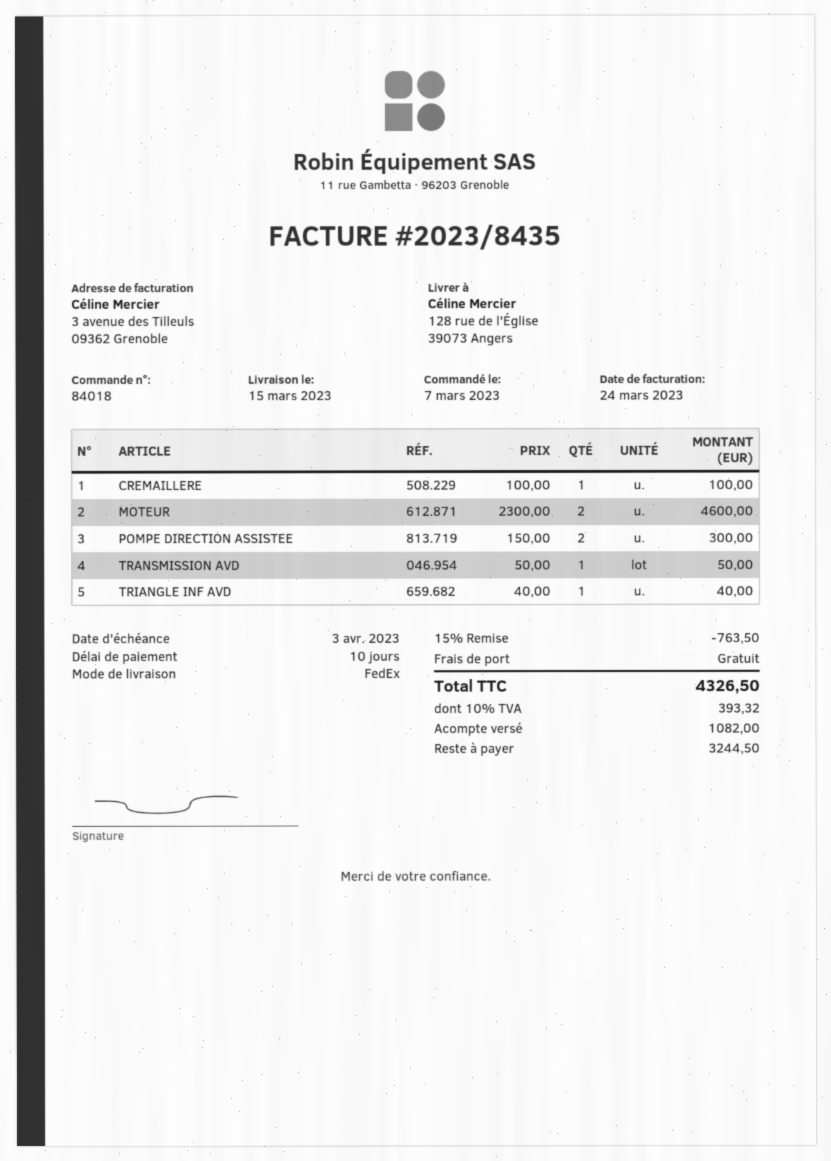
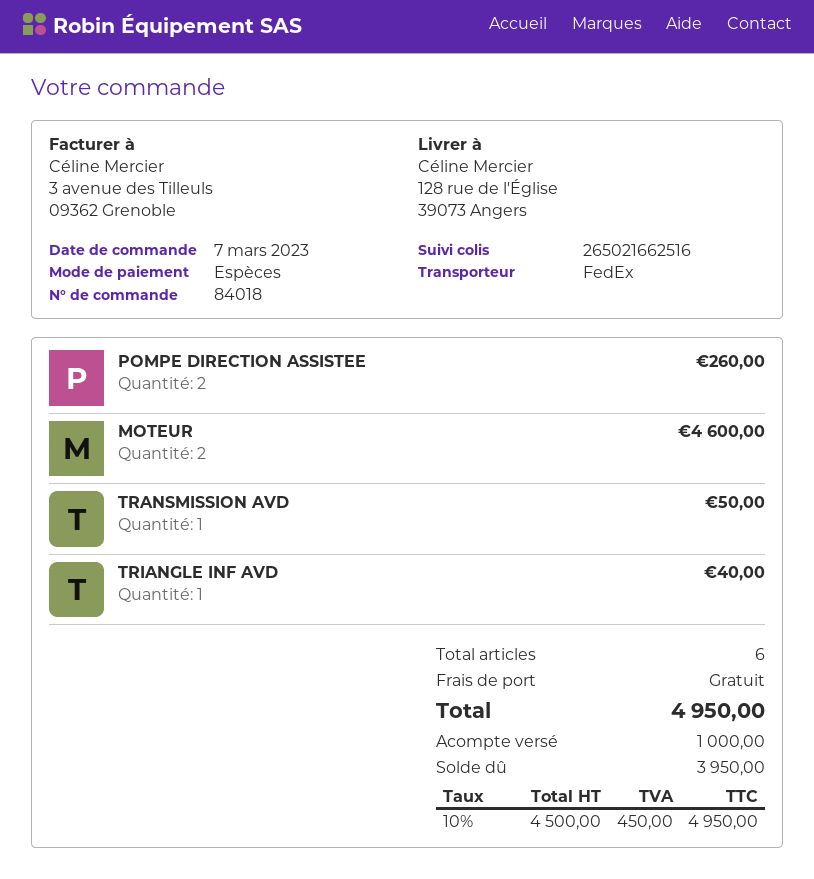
CREMAILLERE: 1 for 100.00 -> none
POMPE DIRECTION ASSISTEE: 2 for 300.00 -> 2 for 260.00
discount: 15% = 763.50 -> none
tax: 10% = 393.32 -> 10% = 450.00
total: 4326.50 -> 4950.00
deposit: 1082.00 -> 1000.00
balance: 3244.50 -> 3950.00

